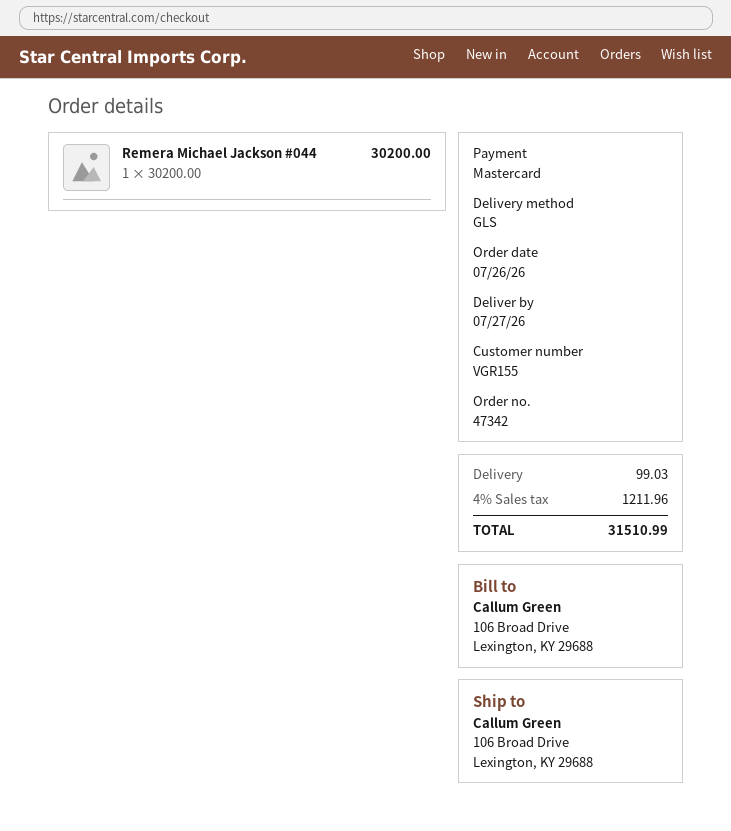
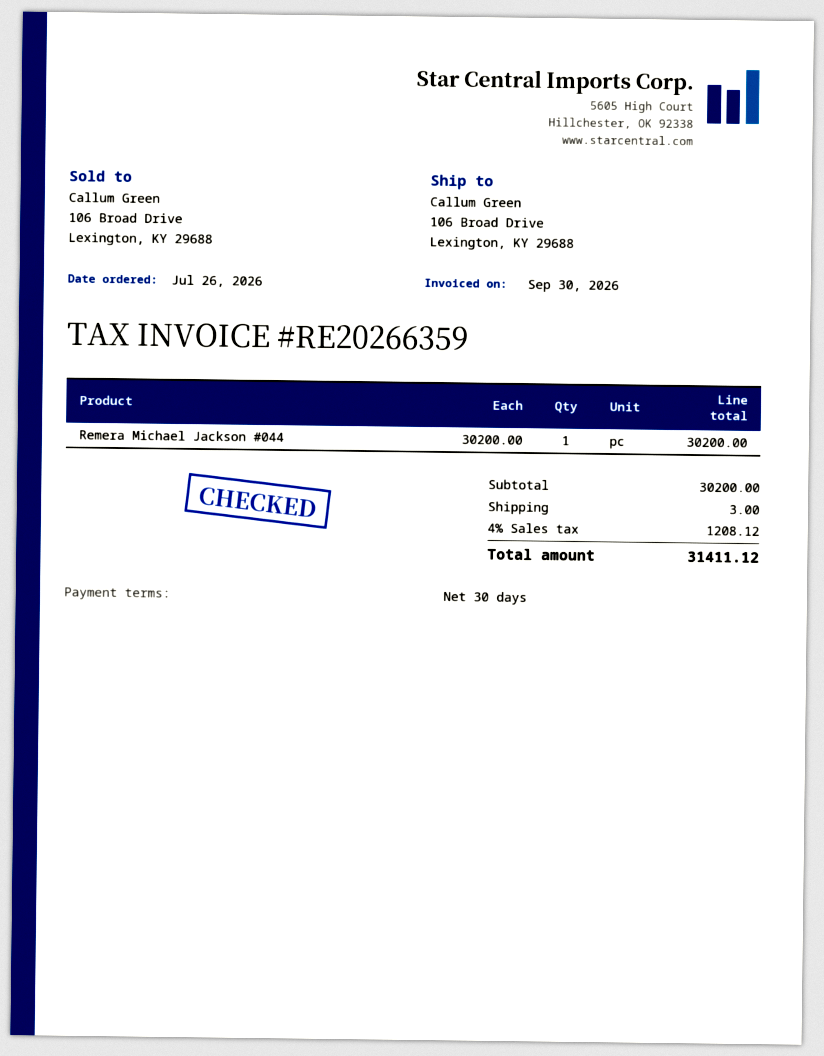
shipping: 99.03 -> 3.00
tax: 4% = 1211.96 -> 4% = 1208.12
total: 31510.99 -> 31411.12

